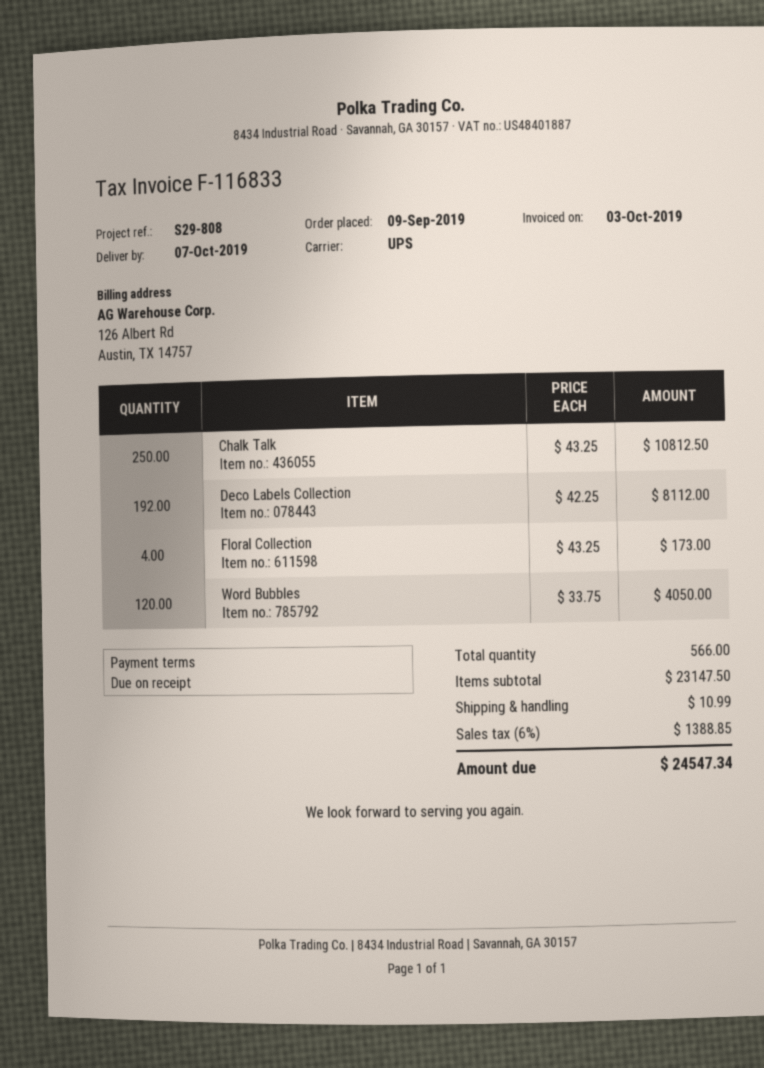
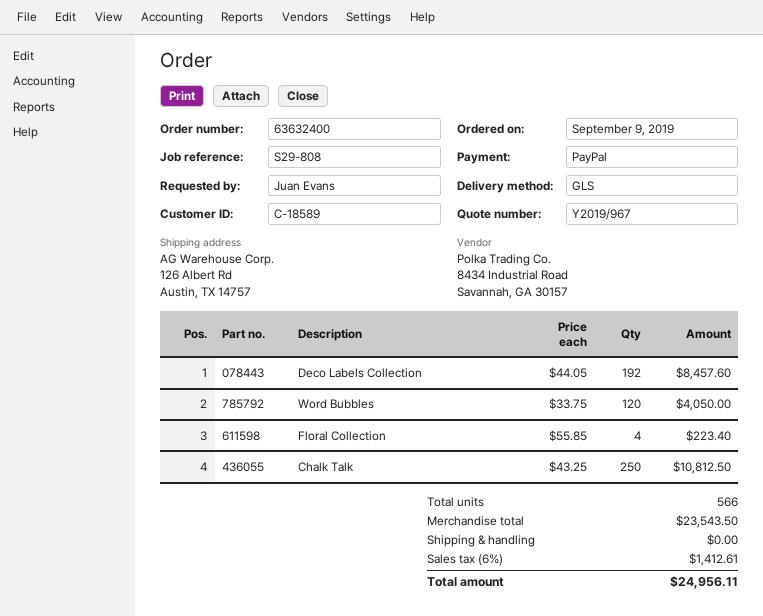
shipping method: UPS -> GLS
Deco Labels Collection: 192 x 42.25 = 8112.00 -> 192 x 44.05 = 8457.60
Floral Collection: 4 x 43.25 = 173.00 -> 4 x 55.85 = 223.40
subtotal: 23147.50 -> 23543.50
shipping: 10.99 -> 0.00
tax: 6% = 1388.85 -> 6% = 1412.61
total: 24547.34 -> 24956.11

